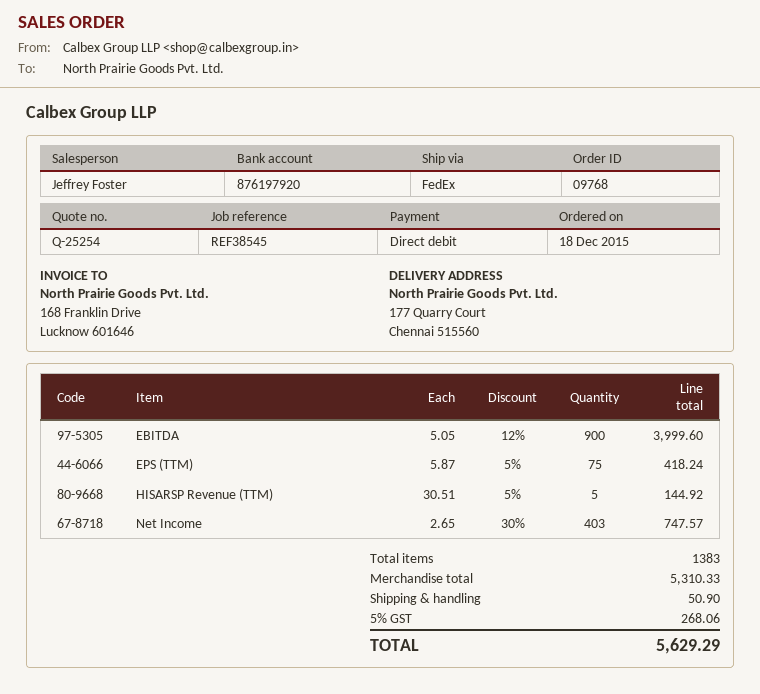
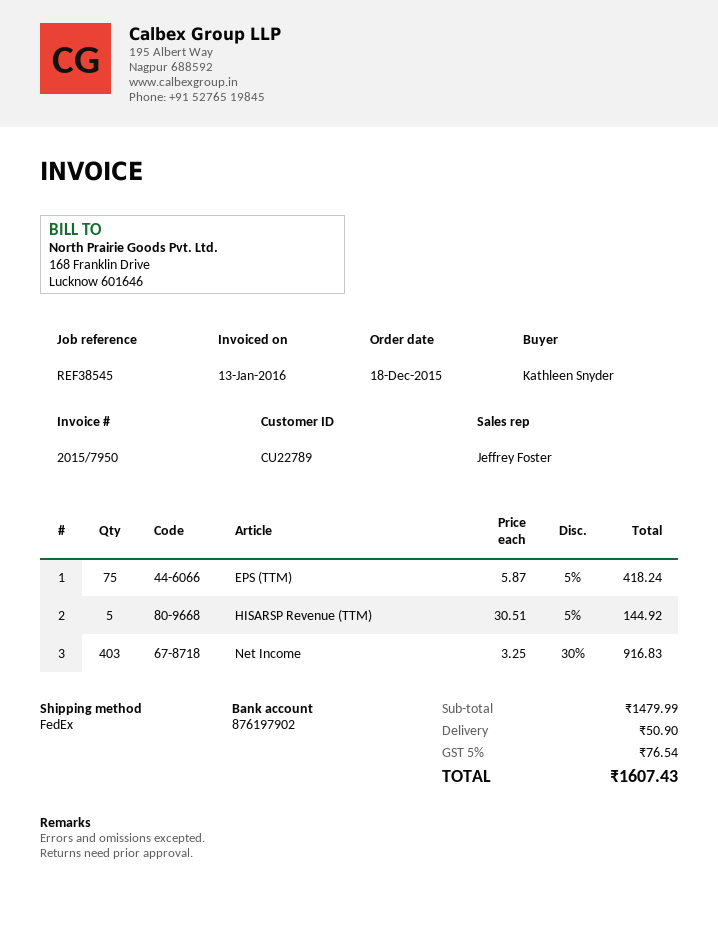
bank account: 876197920 -> 876197902
EBITDA: 900 x 5.05 - 12% = 3999.60 -> none
Net Income: 403 x 2.65 - 30% = 747.57 -> 403 x 3.25 - 30% = 916.83
subtotal: 5310.33 -> 1479.99
tax: 5% = 268.06 -> 5% = 76.54
total: 5629.29 -> 1607.43

